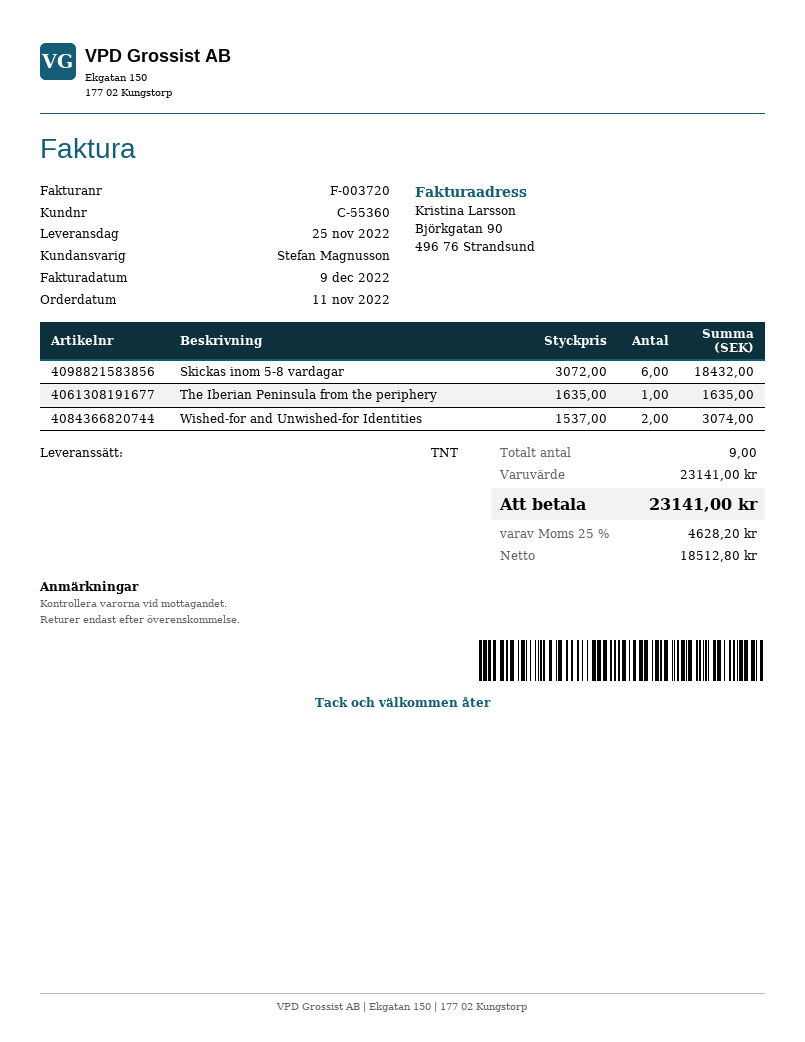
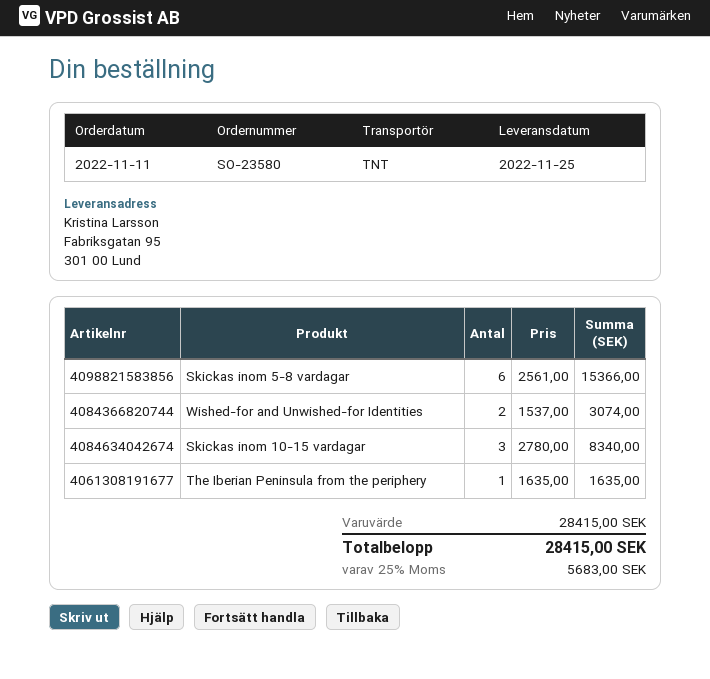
Skickas inom 5-8 vardagar: 6 x 3072.00 = 18432.00 -> 6 x 2561.00 = 15366.00
Skickas inom 10-15 vardagar: none -> 3 x 2780.00 = 8340.00
subtotal: 23141.00 -> 28415.00
tax: 25% = 4628.20 -> 25% = 5683.00
total: 23141.00 -> 28415.00

